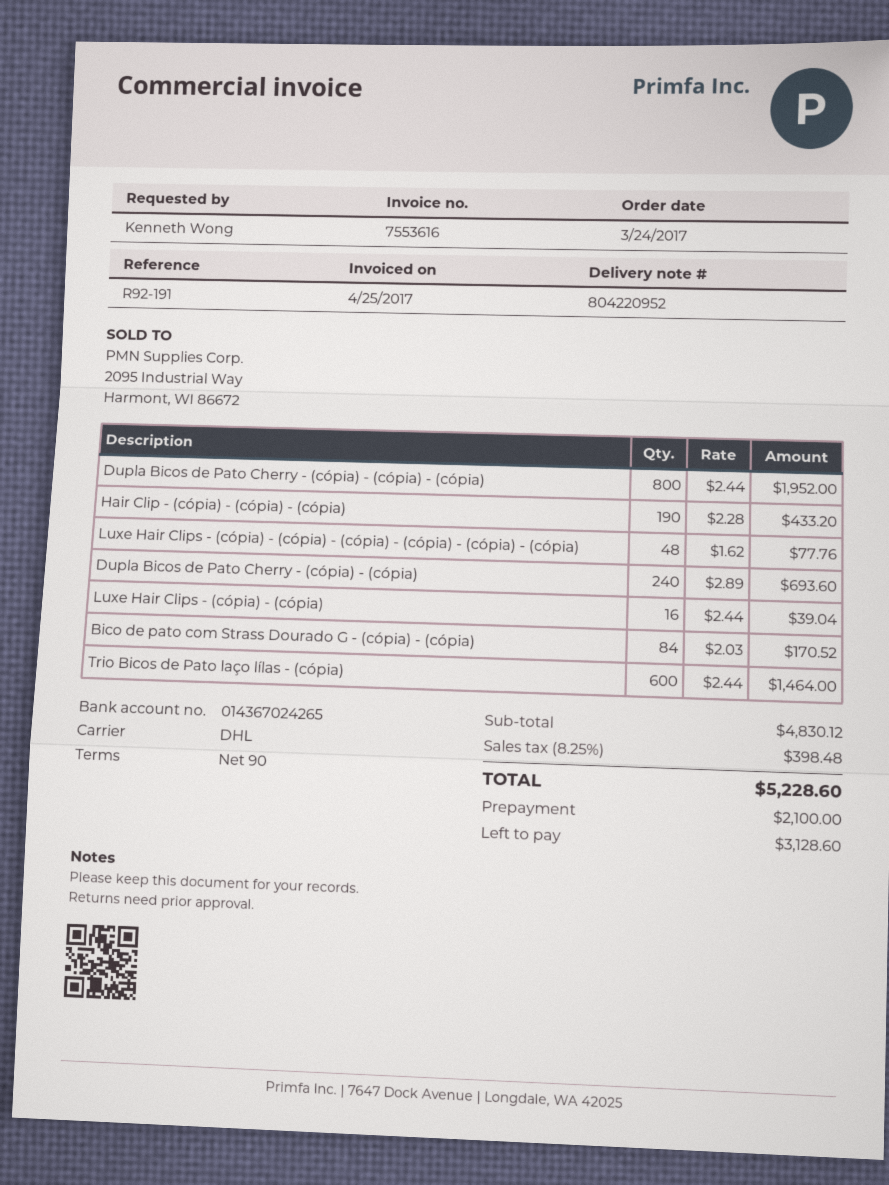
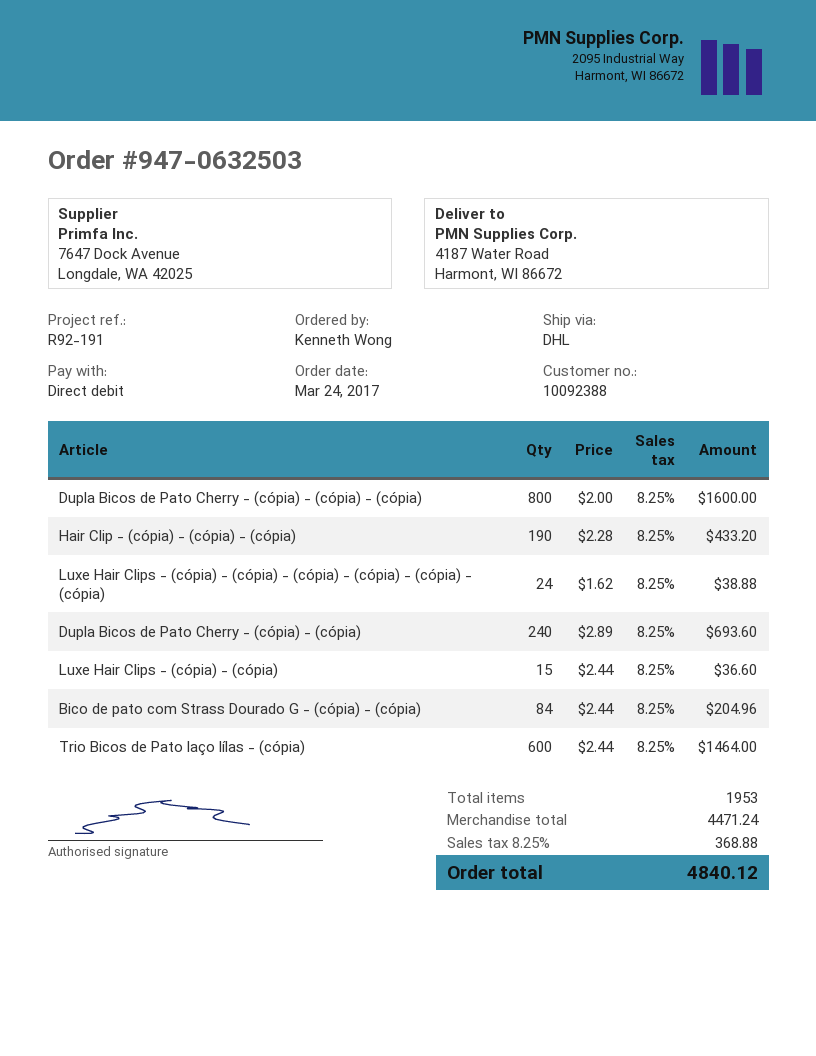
Dupla Bicos de Pato Cherry - (cópia) - (cópia) - (cópia): 800 x 2.44 = 1952.00 -> 800 x 2.00 = 1600.00
Luxe Hair Clips - (cópia) - (cópia) - (cópia) - (cópia) - (cópia) - (cópia): 48 x 1.62 = 77.76 -> 24 x 1.62 = 38.88
Luxe Hair Clips - (cópia) - (cópia): 16 x 2.44 = 39.04 -> 15 x 2.44 = 36.60
Bico de pato com Strass Dourado G - (cópia) - (cópia): 84 x 2.03 = 170.52 -> 84 x 2.44 = 204.96
subtotal: 4830.12 -> 4471.24
tax: 8.25% = 398.48 -> 8.25% = 368.88
total: 5228.60 -> 4840.12

